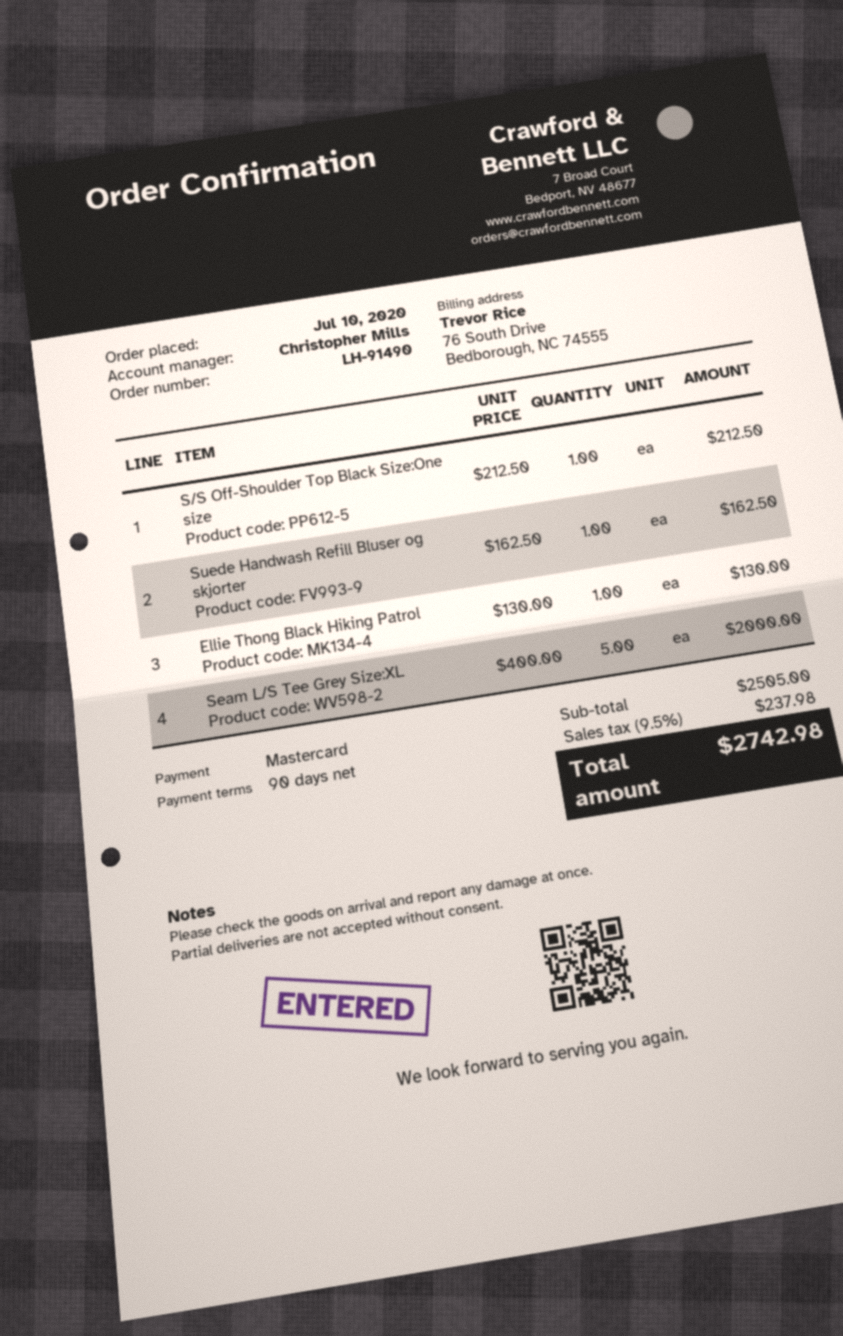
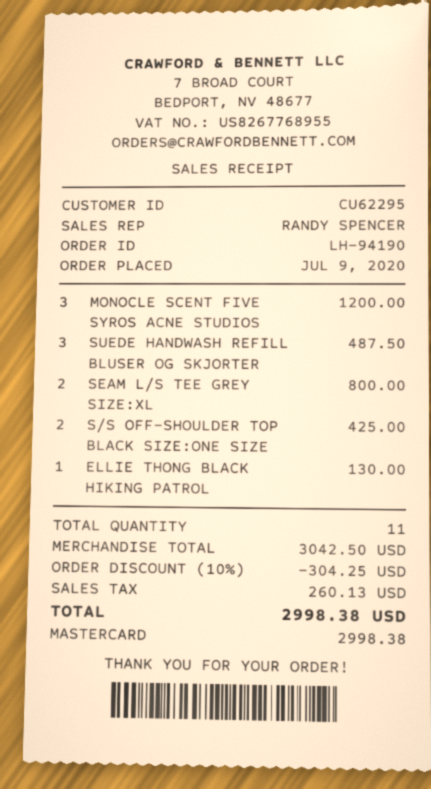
order number: LH-91490 -> LH-94190
order date: 2020-07-10 -> 2020-07-09
sales rep: Christopher Mills -> RANDY SPENCER
S/S Off-Shoulder Top Black Size:One size: 1 for 212.50 -> 2 for 425.00
Suede Handwash Refill Bluser og skjorter: 1 for 162.50 -> 3 for 487.50
Seam L/S Tee Grey Size:XL: 5 for 2000.00 -> 2 for 800.00
MONOCLE SCENT FIVE SYROS ACNE STUDIOS: none -> 3 for 1200.00
subtotal: 2505.00 -> 3042.50
discount: none -> 10% = 304.25
tax: 237.98 -> 260.13
total: 2742.98 -> 2998.38

